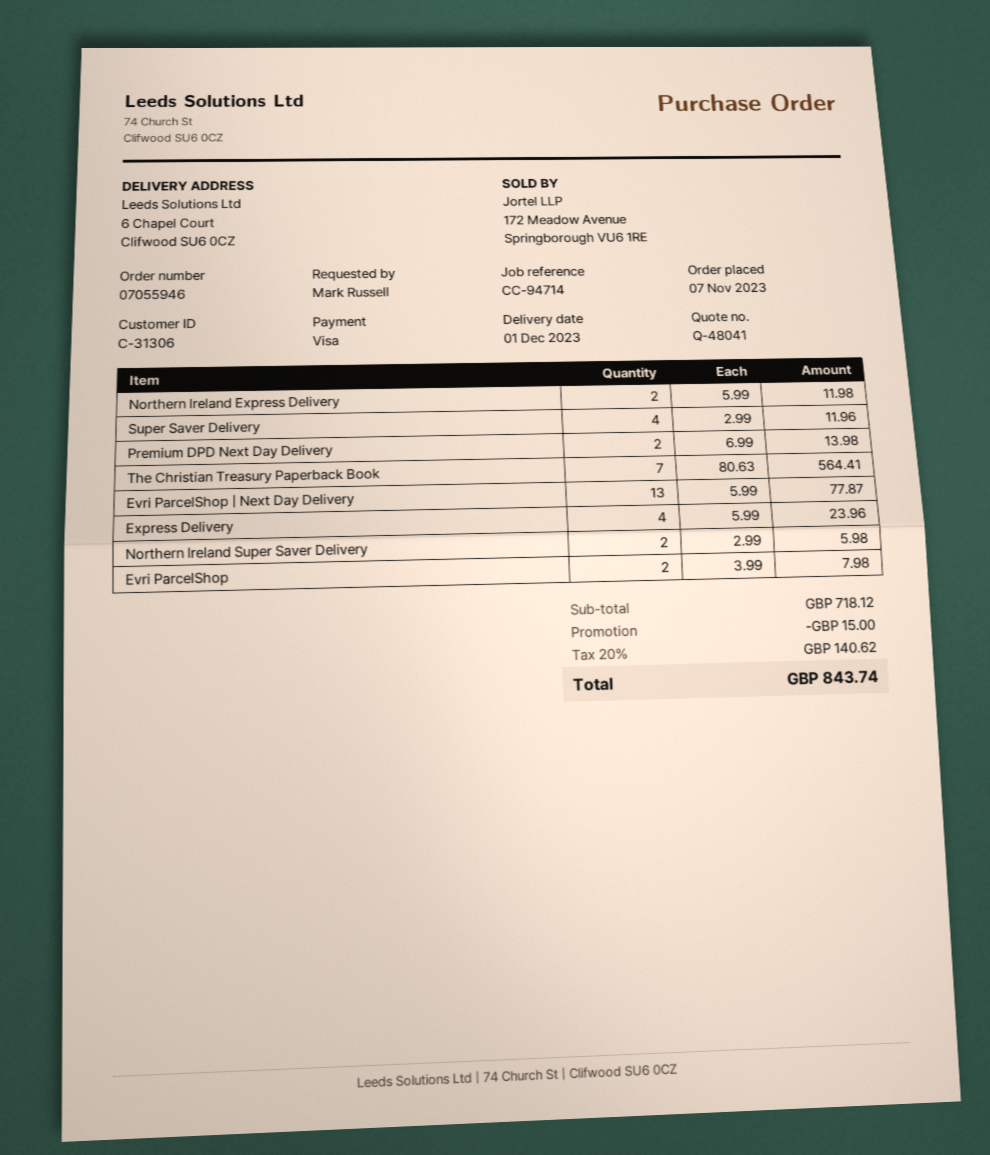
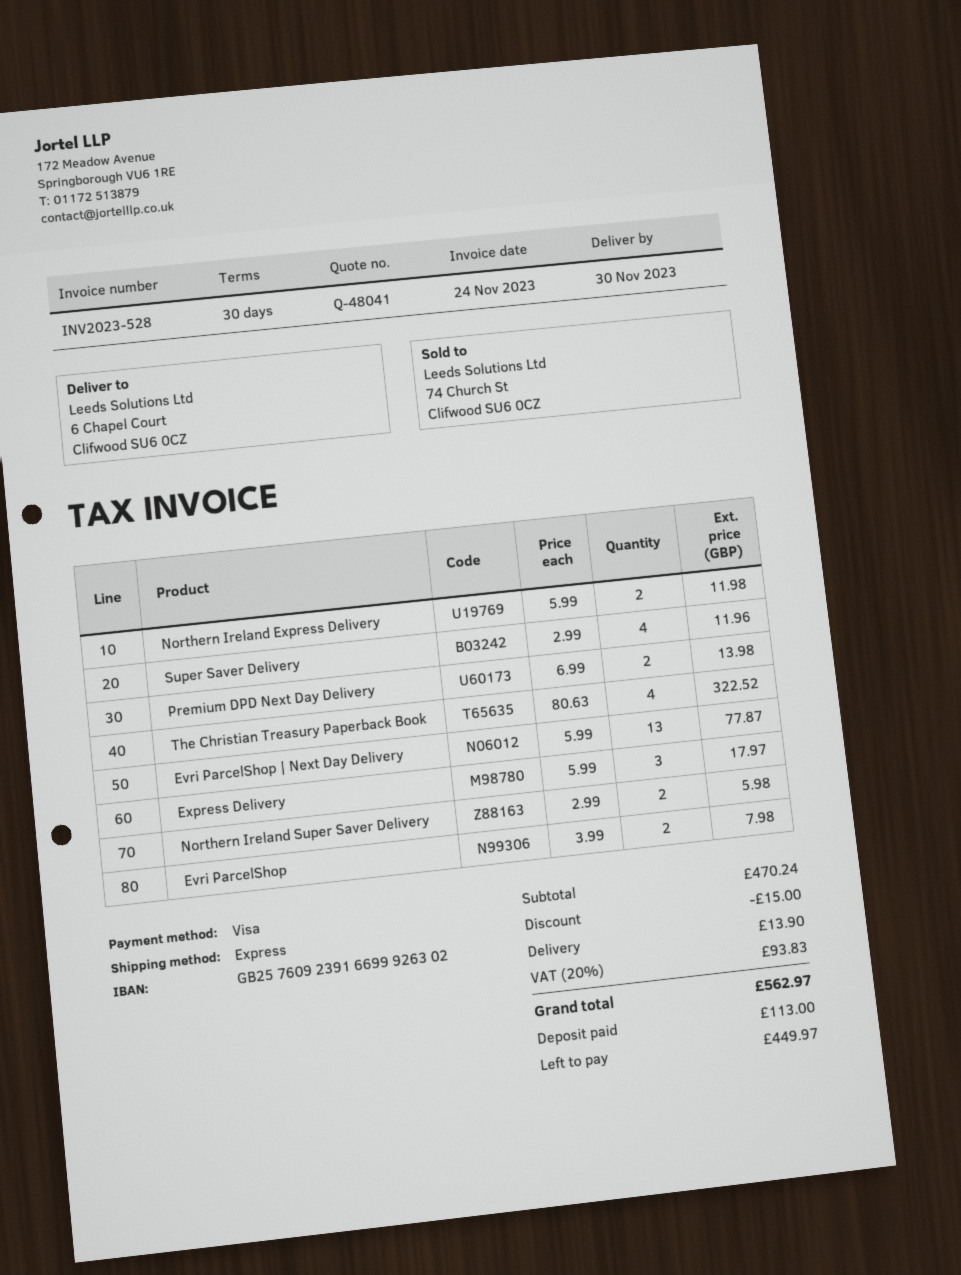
delivery date: 2023-12-01 -> 2023-11-30
The Christian Treasury Paperback Book: 7 x 80.63 = 564.41 -> 4 x 80.63 = 322.52
Express Delivery: 4 x 5.99 = 23.96 -> 3 x 5.99 = 17.97
subtotal: 718.12 -> 470.24
shipping: none -> 13.90
tax: 20% = 140.62 -> 20% = 93.83
total: 843.74 -> 562.97

